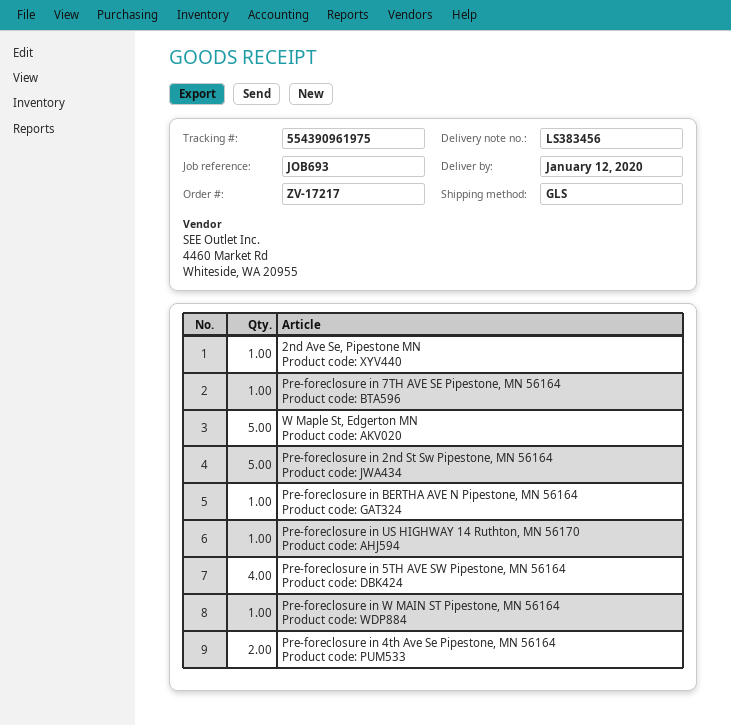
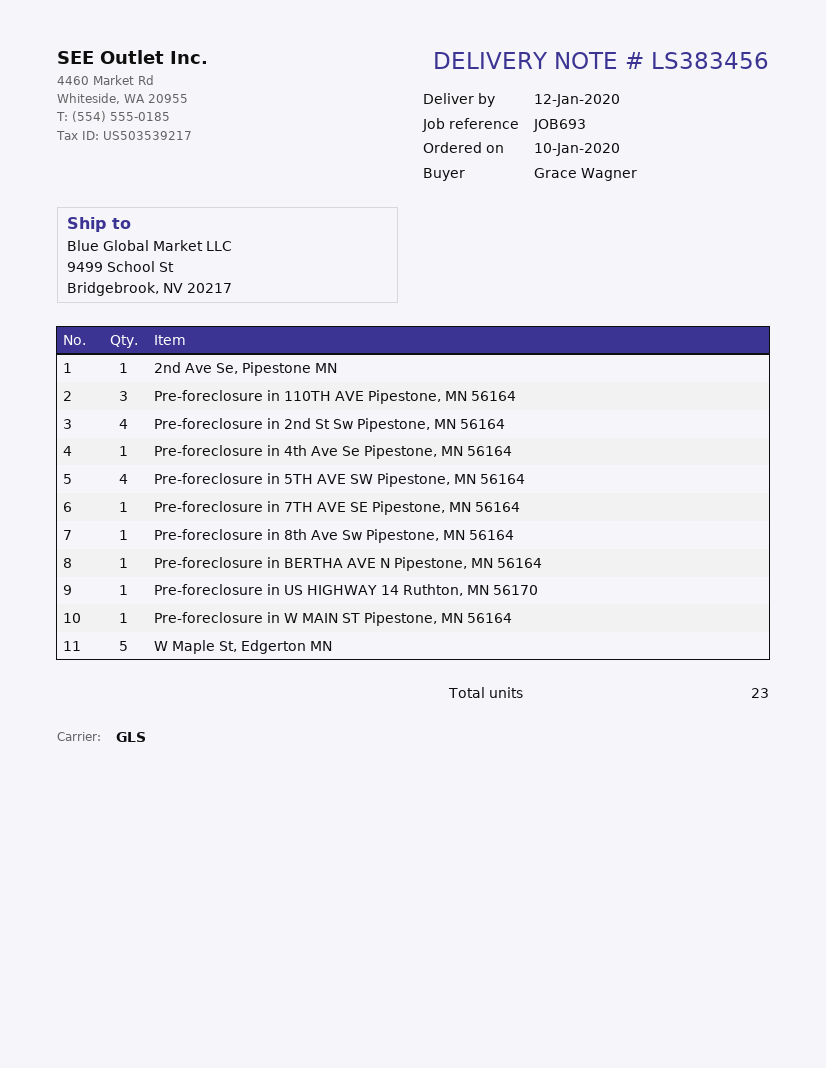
Pre-foreclosure in 2nd St Sw Pipestone, MN 56164: 5 -> 4
Pre-foreclosure in 4th Ave Se Pipestone, MN 56164: 2 -> 1
Pre-foreclosure in 110TH AVE Pipestone, MN 56164: none -> 3
Pre-foreclosure in 8th Ave Sw Pipestone, MN 56164: none -> 1

